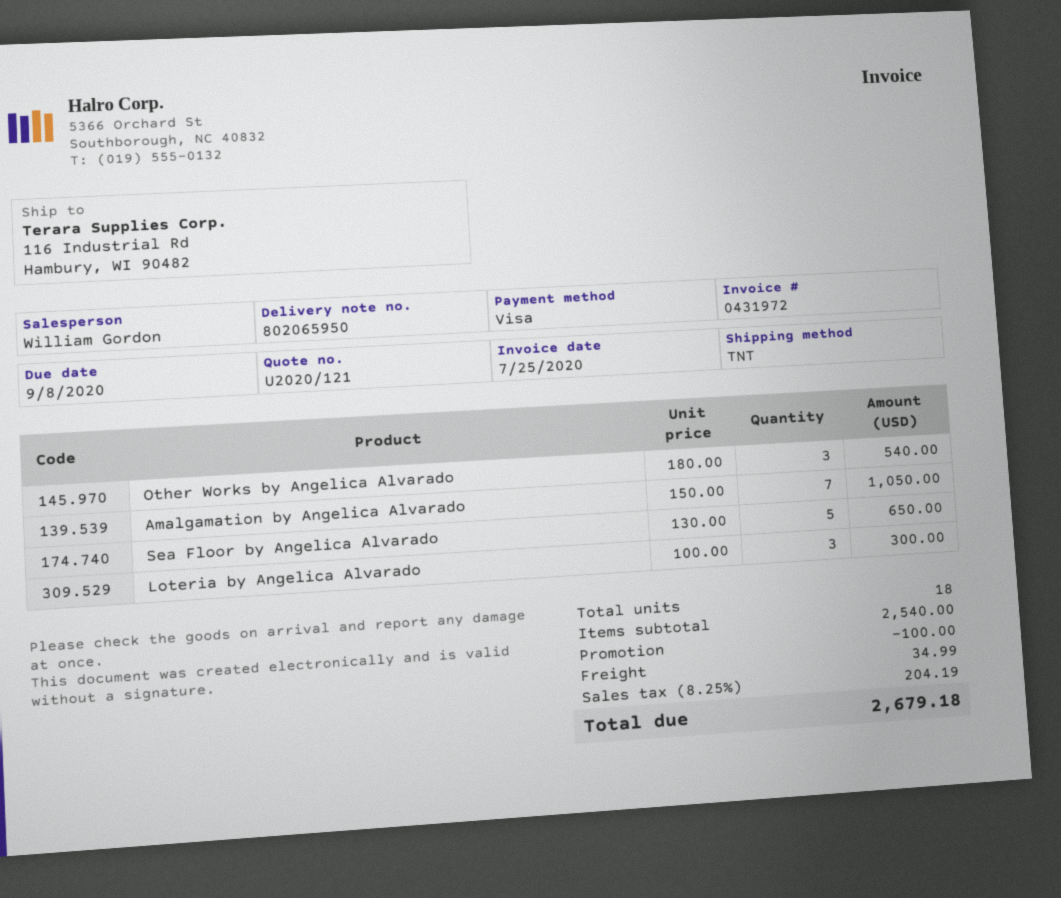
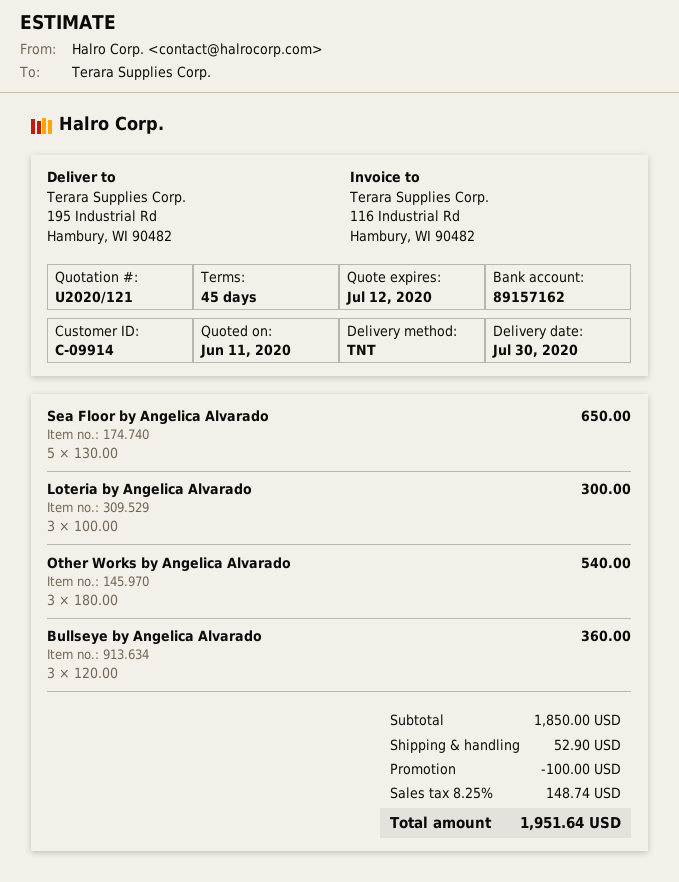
ship to: 116 Industrial Rd, Hambury, WI 90482 -> 195 Industrial Rd, Hambury, WI 90482
Amalgamation by Angelica Alvarado: 7 x 150.00 = 1050.00 -> none
Bullseye by Angelica Alvarado: none -> 3 x 120.00 = 360.00
subtotal: 2540.00 -> 1850.00
shipping: 34.99 -> 52.90
tax: 8.25% = 204.19 -> 8.25% = 148.74
total: 2679.18 -> 1951.64

